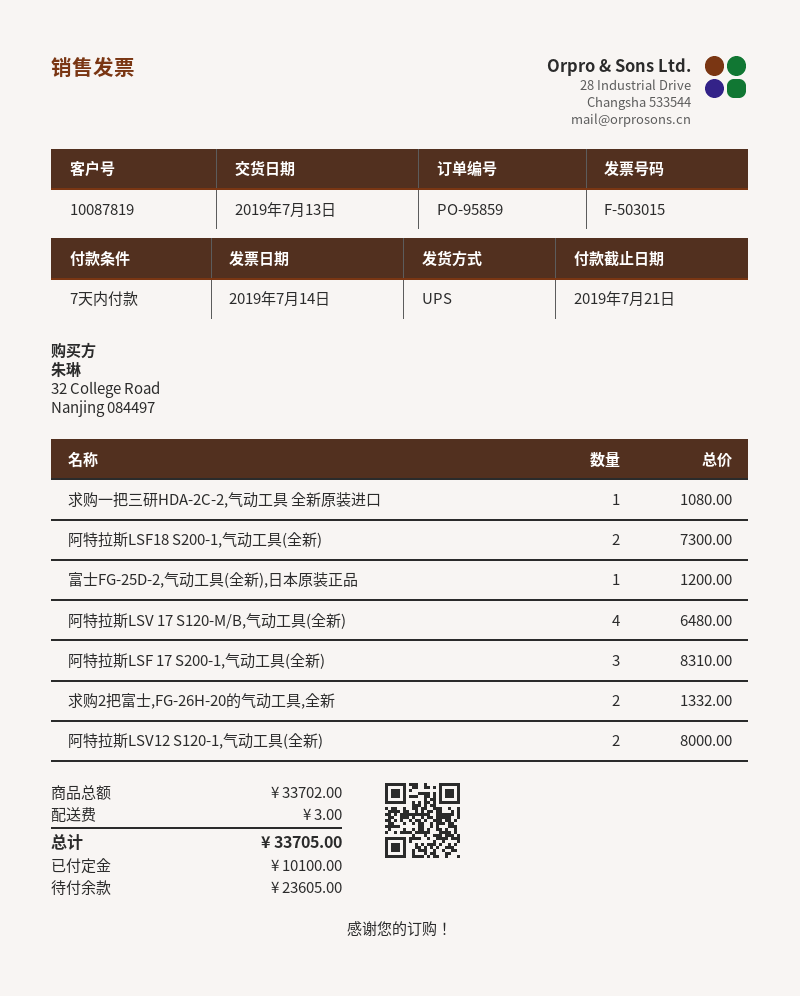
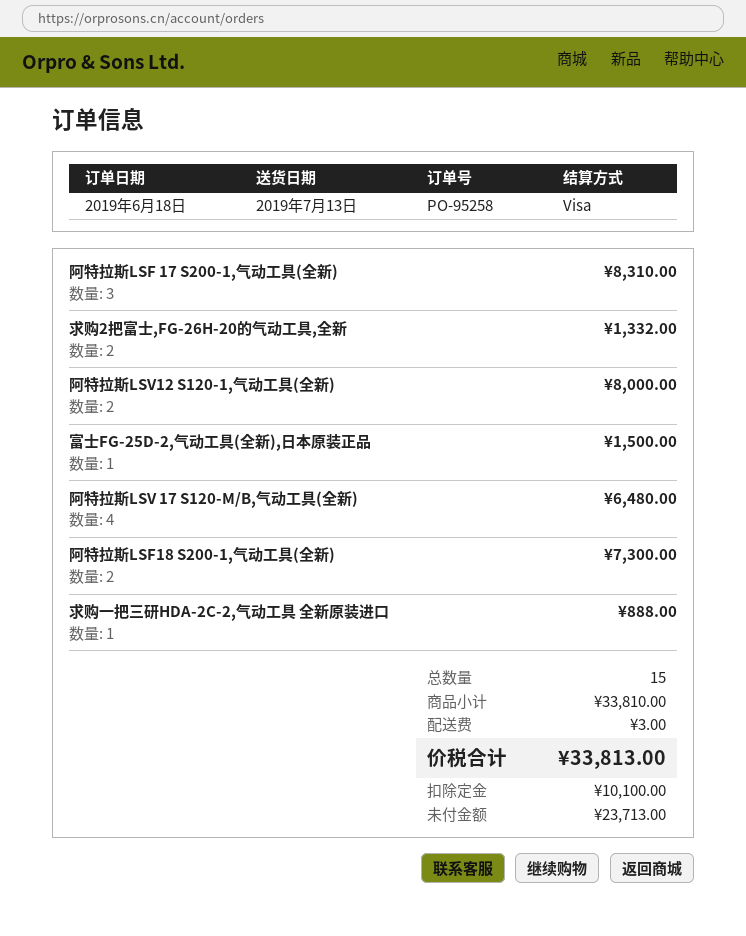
order number: PO-95859 -> PO-95258
求购一把三研HDA-2C-2,气动工具 全新原装进口: 1 for 1080.00 -> 1 for 888.00
富士FG-25D-2,气动工具(全新),日本原装正品: 1 for 1200.00 -> 1 for 1500.00
subtotal: 33702.00 -> 33810.00
total: 33705.00 -> 33813.00
balance: 23605.00 -> 23713.00

